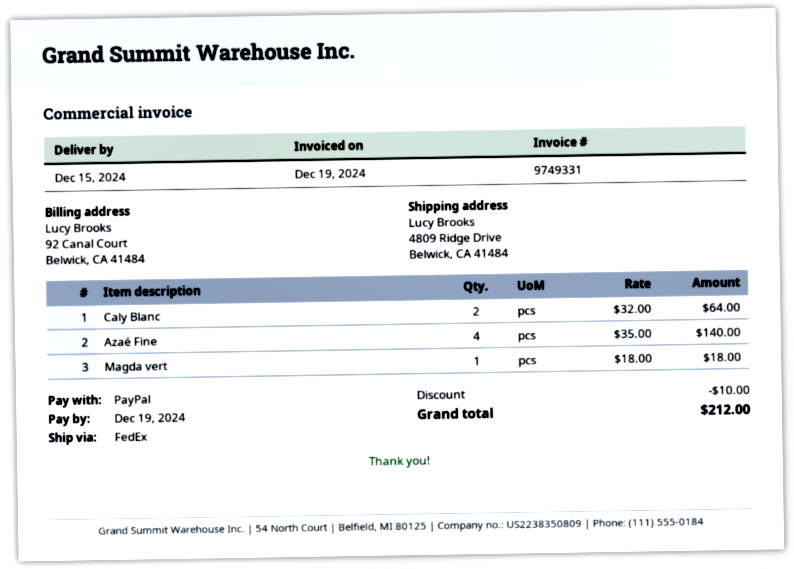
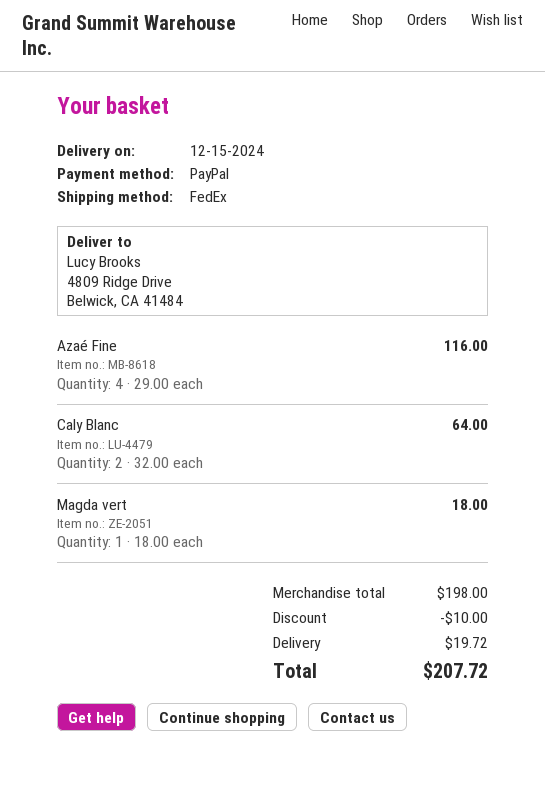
Azaé Fine: 4 x 35.00 = 140.00 -> 4 x 29.00 = 116.00
shipping: none -> 19.72
total: 212.00 -> 207.72

